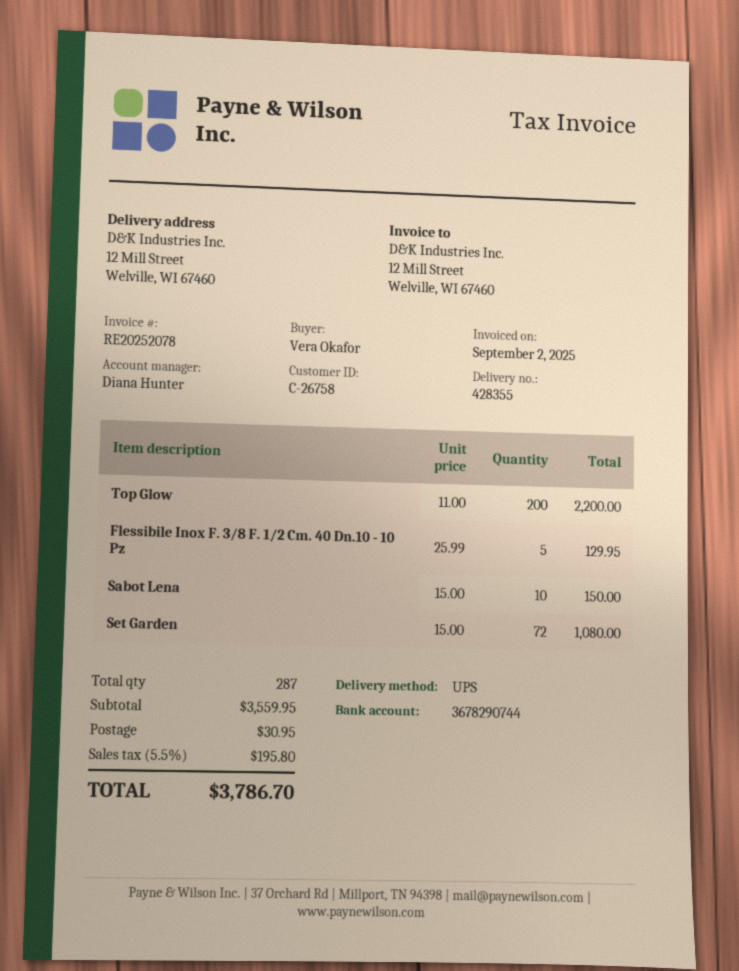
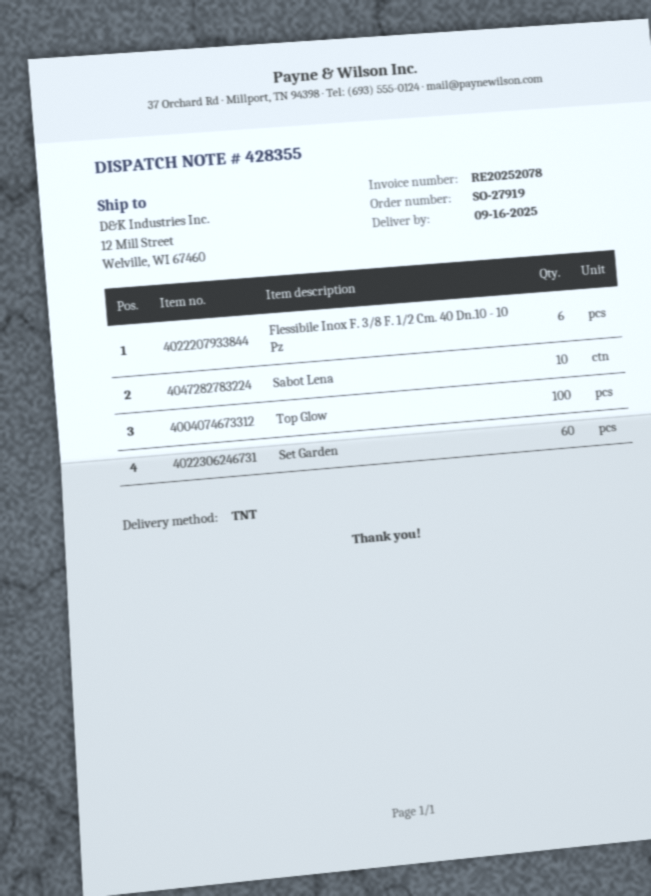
shipping method: UPS -> TNT
Top Glow: 200 -> 100
Flessibile Inox F. 3/8 F. 1/2 Cm. 40 Dn.10 - 10 Pz: 5 -> 6
Set Garden: 72 -> 60

